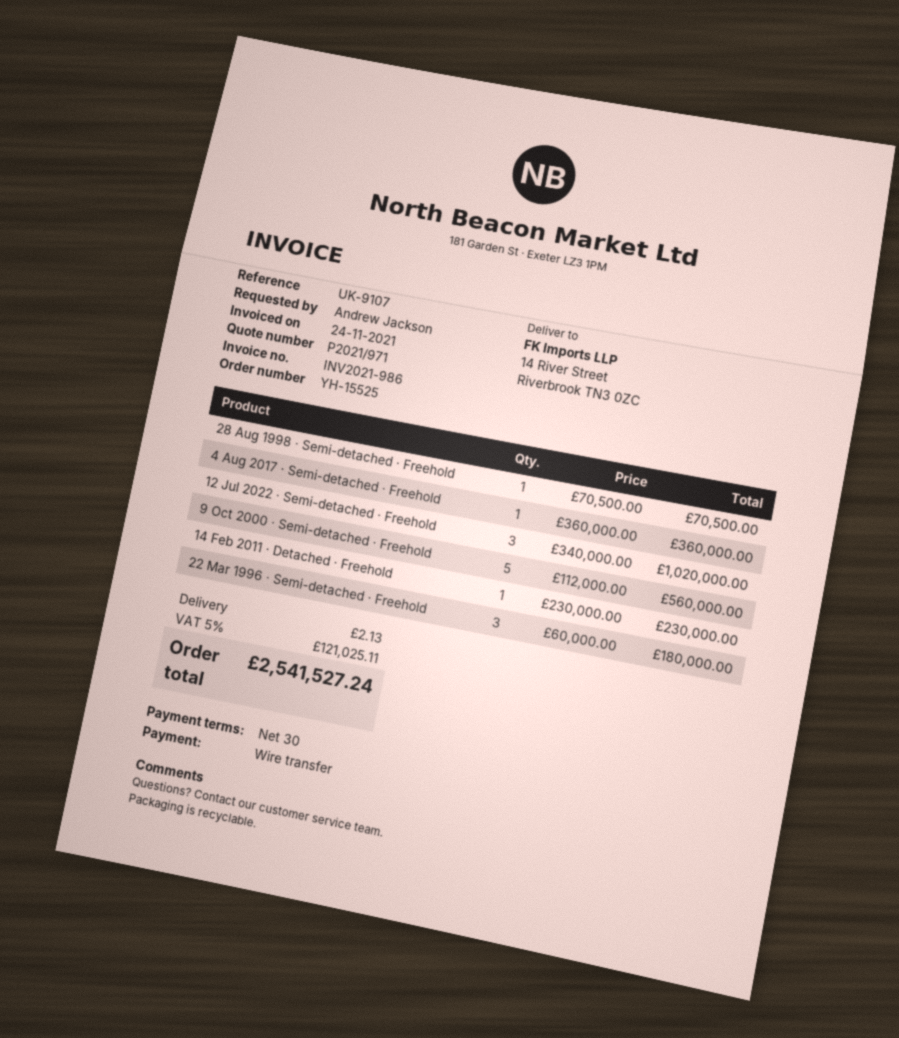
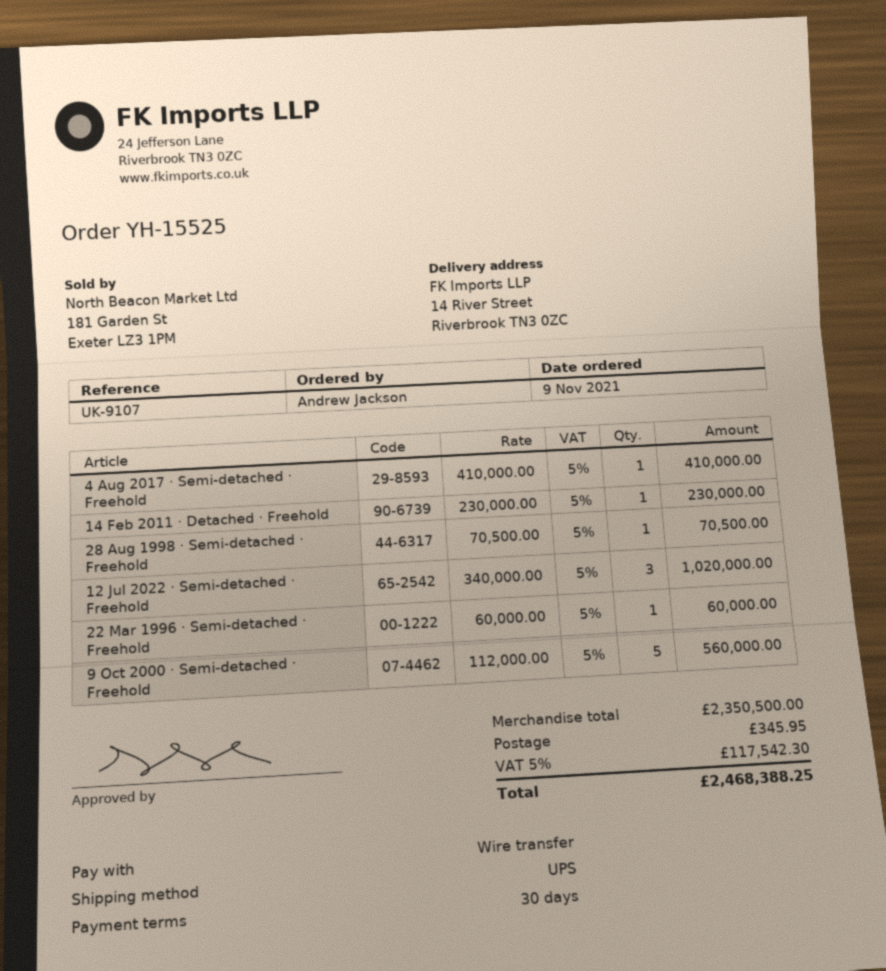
4 Aug 2017 · Semi-detached · Freehold: 1 x 360000.00 = 360000.00 -> 1 x 410000.00 = 410000.00
22 Mar 1996 · Semi-detached · Freehold: 3 x 60000.00 = 180000.00 -> 1 x 60000.00 = 60000.00
shipping: 2.13 -> 345.95
tax: 5% = 121025.11 -> 5% = 117542.30
total: 2541527.24 -> 2468388.25

